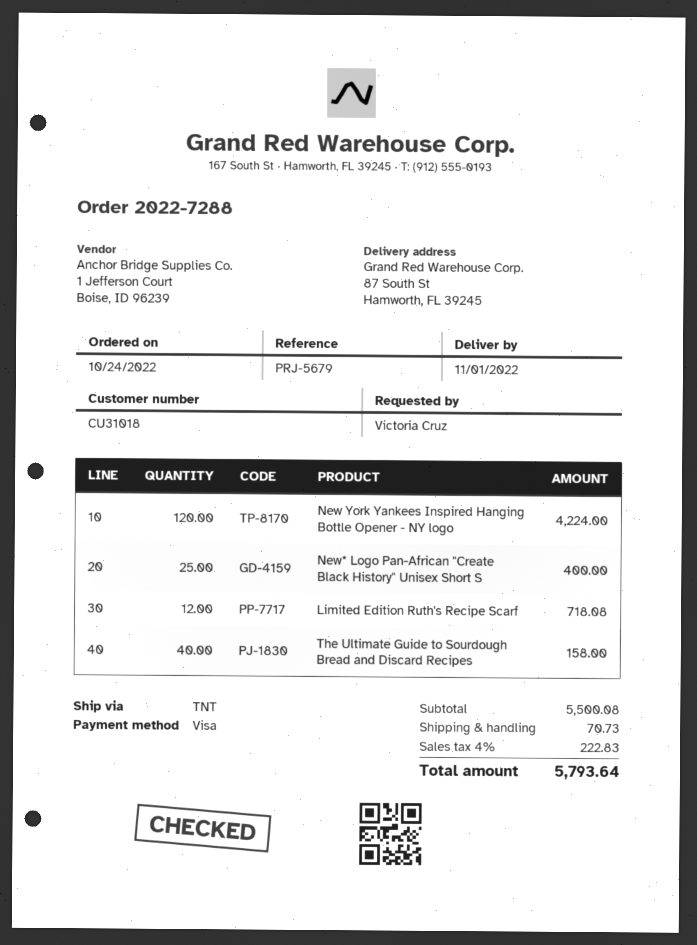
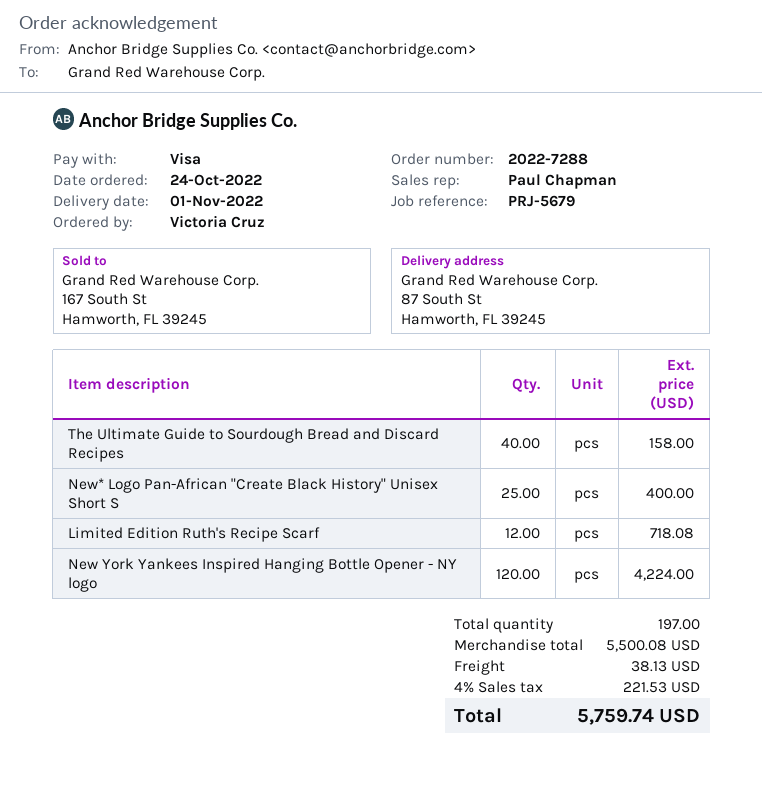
shipping: 70.73 -> 38.13
tax: 4% = 222.83 -> 4% = 221.53
total: 5793.64 -> 5759.74

